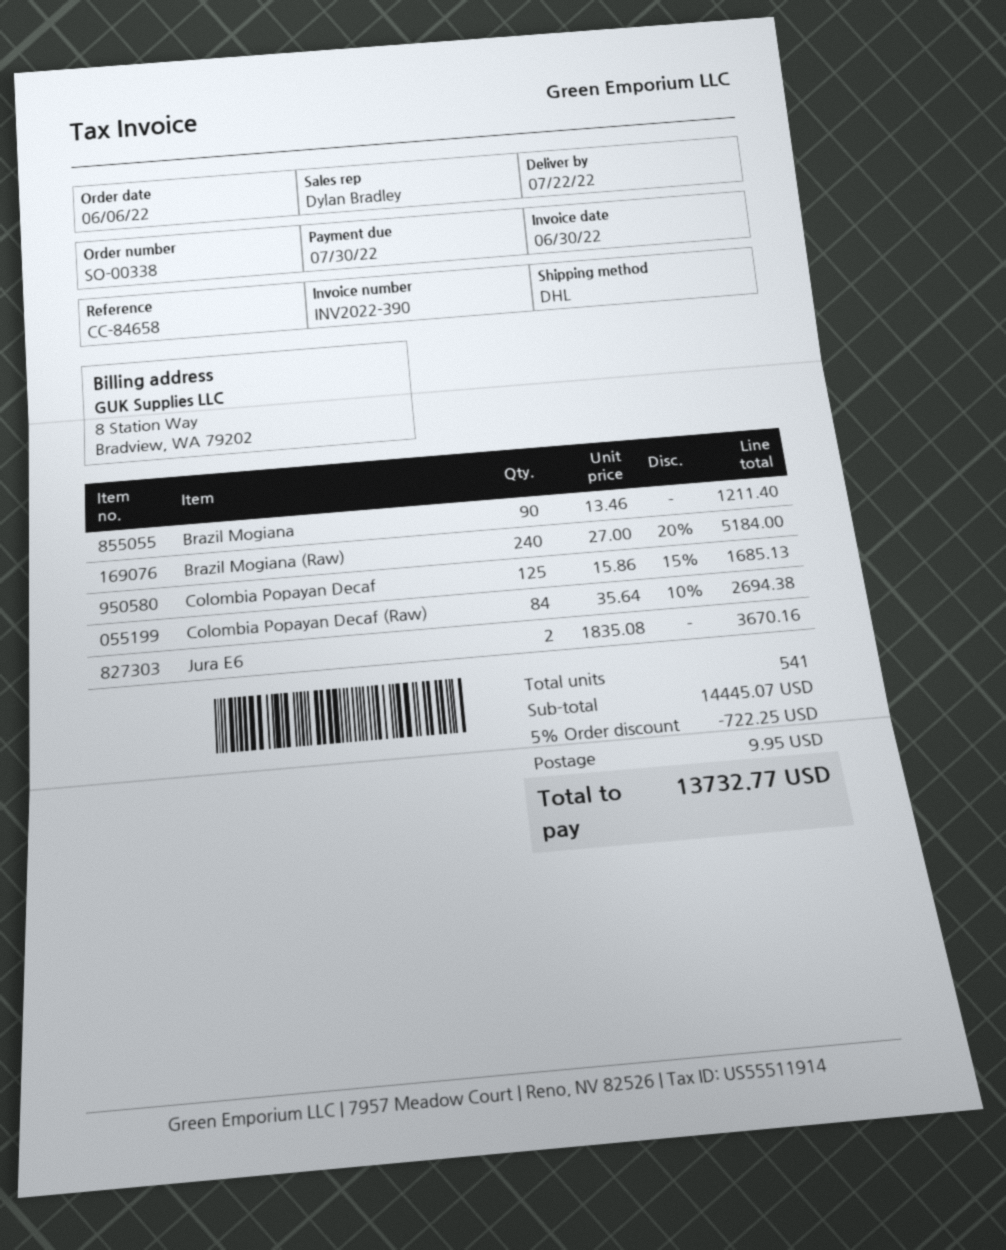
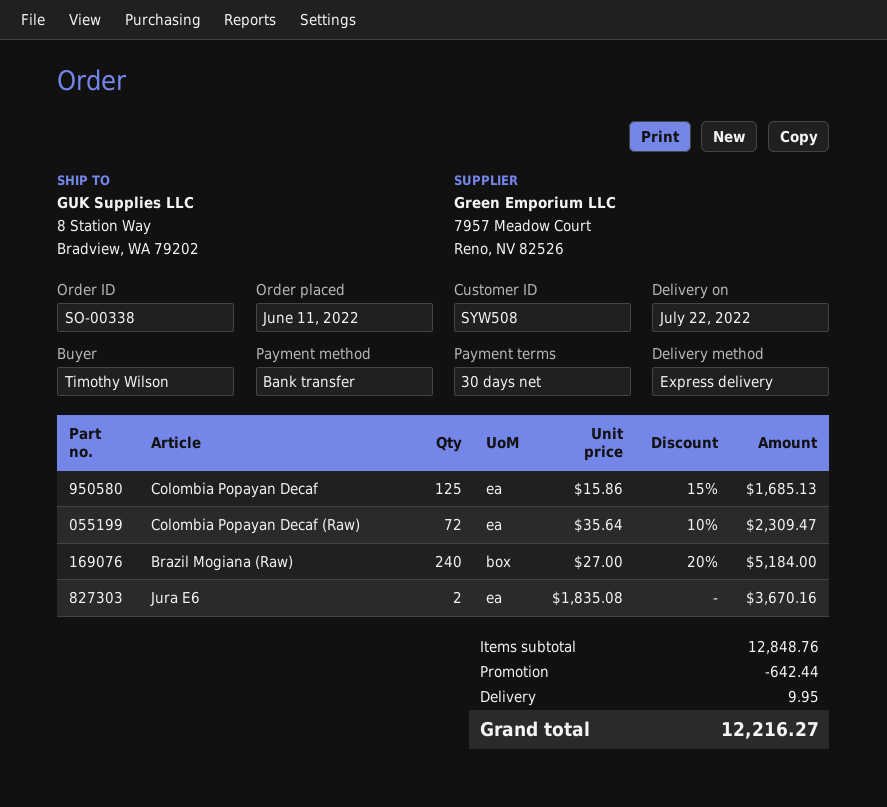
order date: 2022-06-06 -> 2022-06-11
shipping method: DHL -> express
Brazil Mogiana: 90 x 13.46 = 1211.40 -> none
Colombia Popayan Decaf (Raw): 84 x 35.64 - 10% = 2694.38 -> 72 x 35.64 - 10% = 2309.47
subtotal: 14445.07 -> 12848.76
discount: 722.25 -> 642.44
total: 13732.77 -> 12216.27

